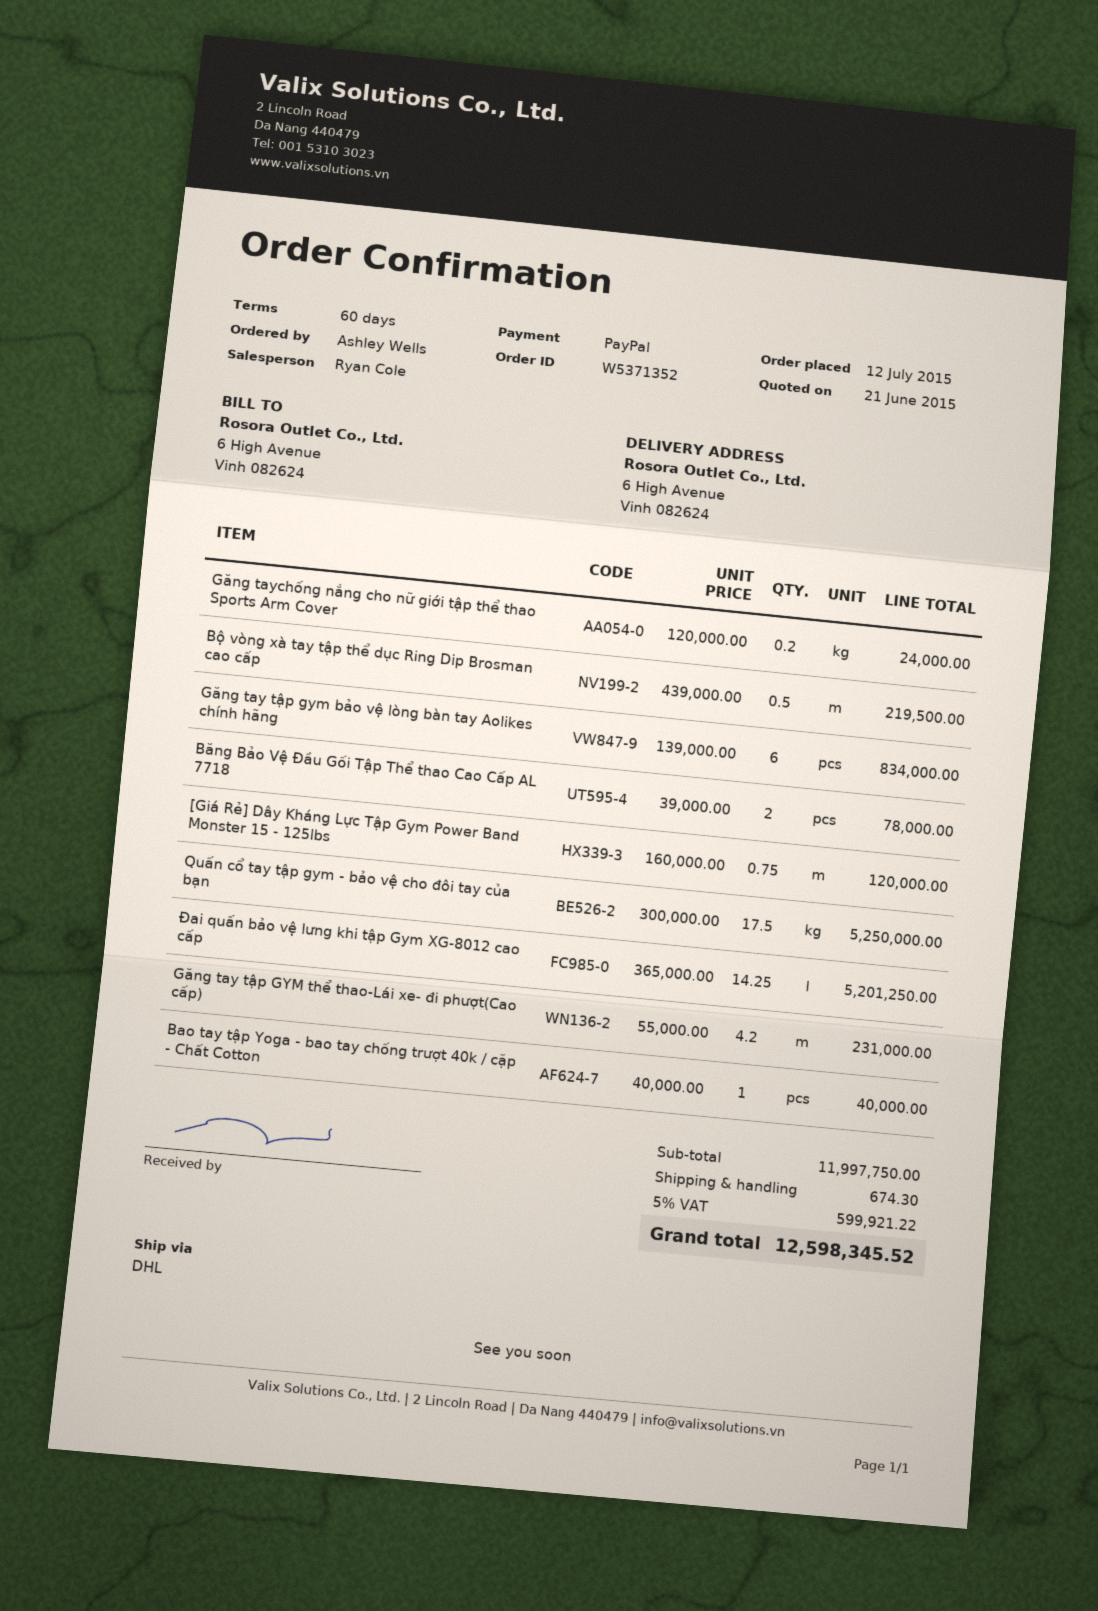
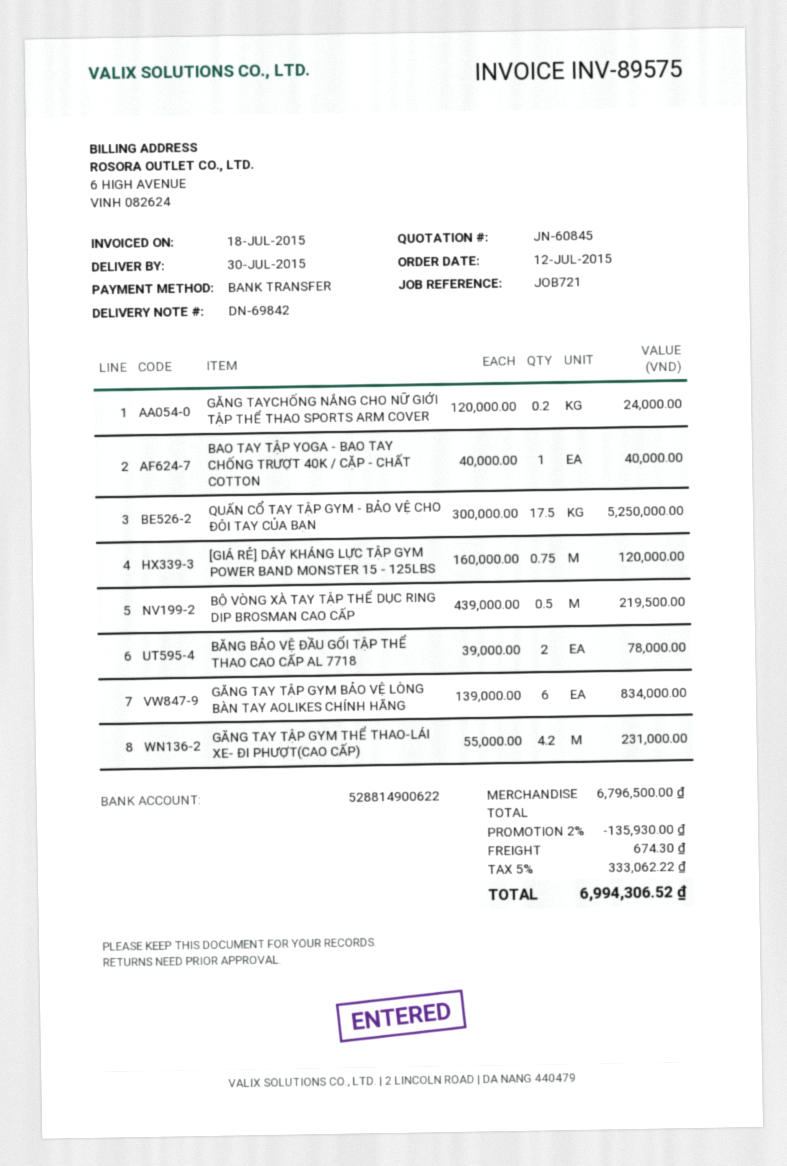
payment method: PayPal -> bank transfer
Đai quấn bảo vệ lưng khi tập Gym XG-8012 cao cấp: 14.25 x 365000.00 = 5201250.00 -> none
subtotal: 11997750.00 -> 6796500.00
discount: none -> 2% = 135930.00
tax: 5% = 599921.22 -> 5% = 333062.22
total: 12598345.52 -> 6994306.52

